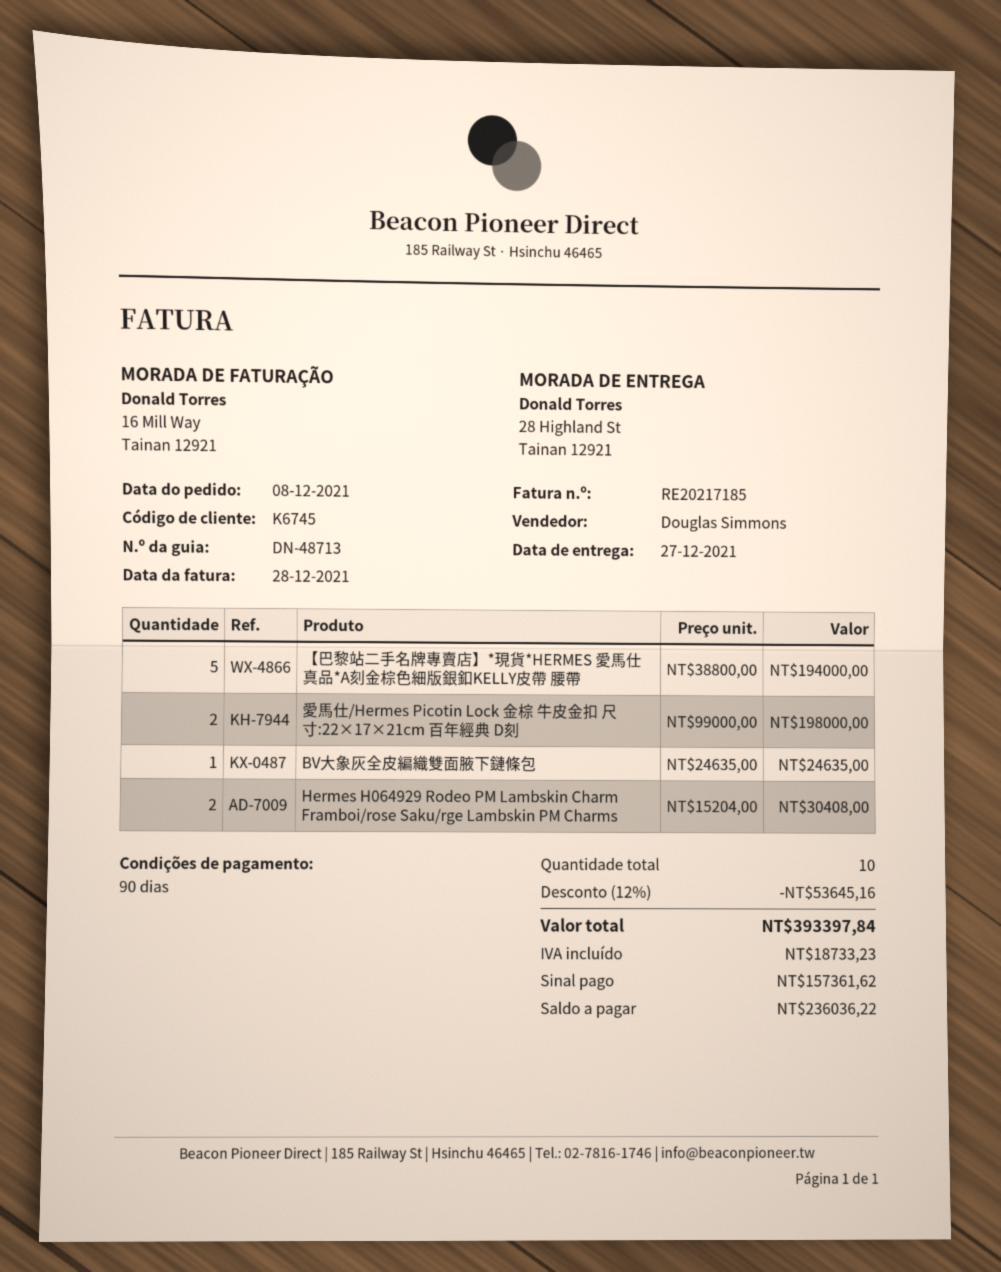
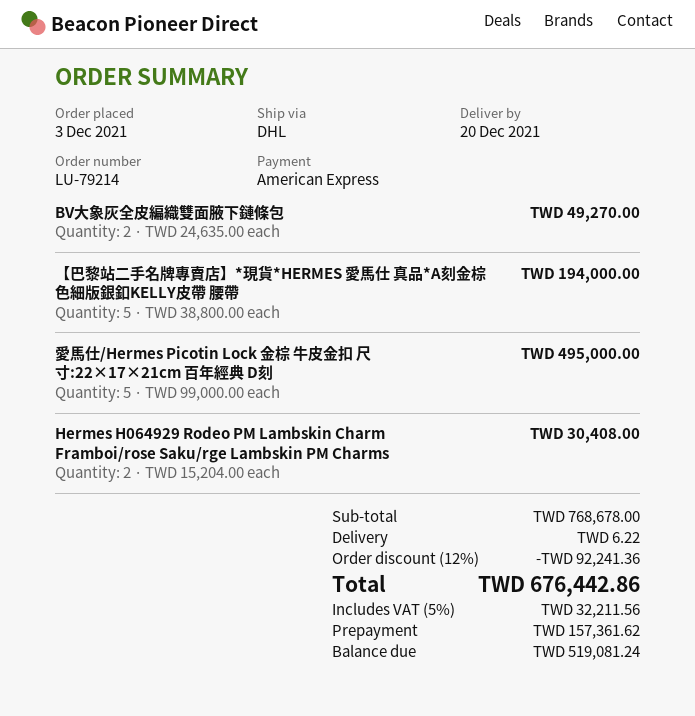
order date: 2021-12-08 -> 2021-12-03
delivery date: 2021-12-27 -> 2021-12-20
愛馬仕/Hermes Picotin Lock 金棕 牛皮金扣 尺寸:22×17×21cm 百年經典 D刻: 2 x 99000.00 = 198000.00 -> 5 x 99000.00 = 495000.00
BV大象灰全皮編織雙面腋下鏈條包: 1 x 24635.00 = 24635.00 -> 2 x 24635.00 = 49270.00
discount: 12% = 53645.16 -> 12% = 92241.36
shipping: none -> 6.22
tax: 18733.23 -> 32211.56
total: 393397.84 -> 676442.86
balance: 236036.22 -> 519081.24

